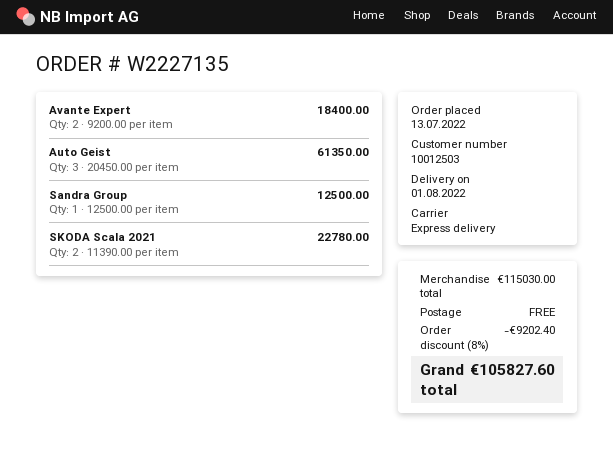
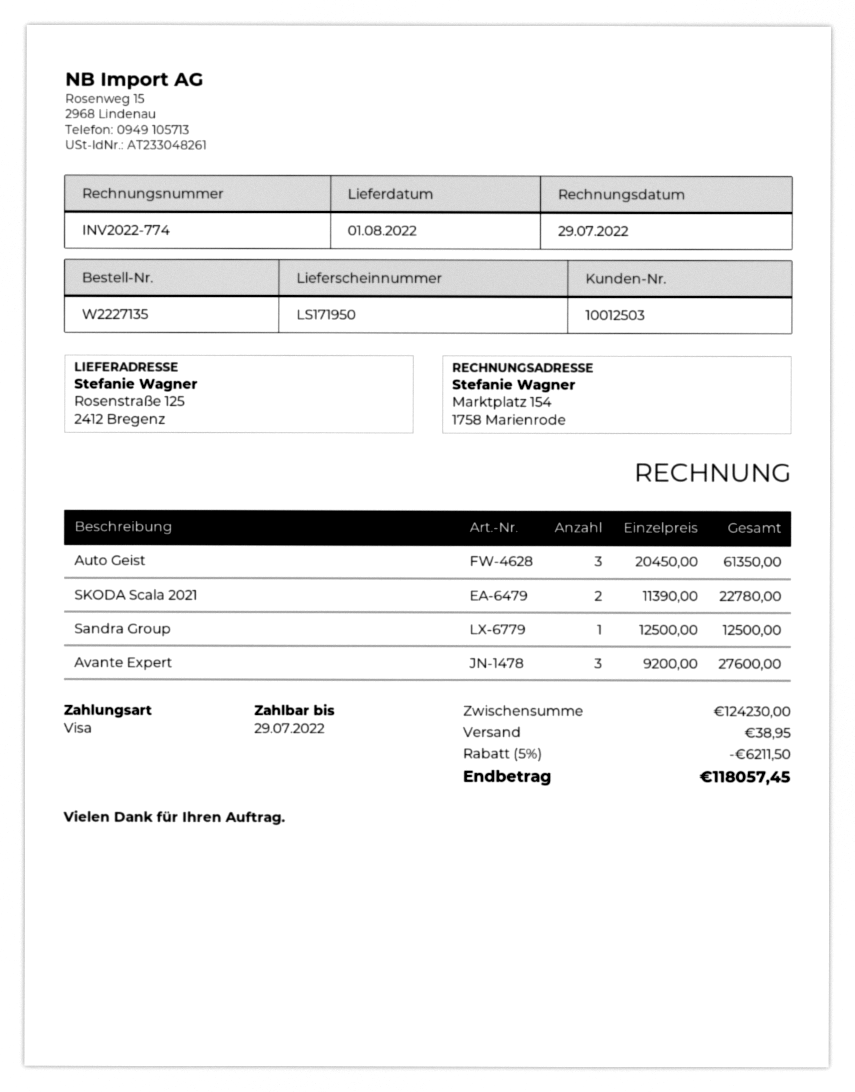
Avante Expert: 2 x 9200.00 = 18400.00 -> 3 x 9200.00 = 27600.00
subtotal: 115030.00 -> 124230.00
discount: 8% = 9202.40 -> 5% = 6211.50
shipping: 0.00 -> 38.95
total: 105827.60 -> 118057.45

